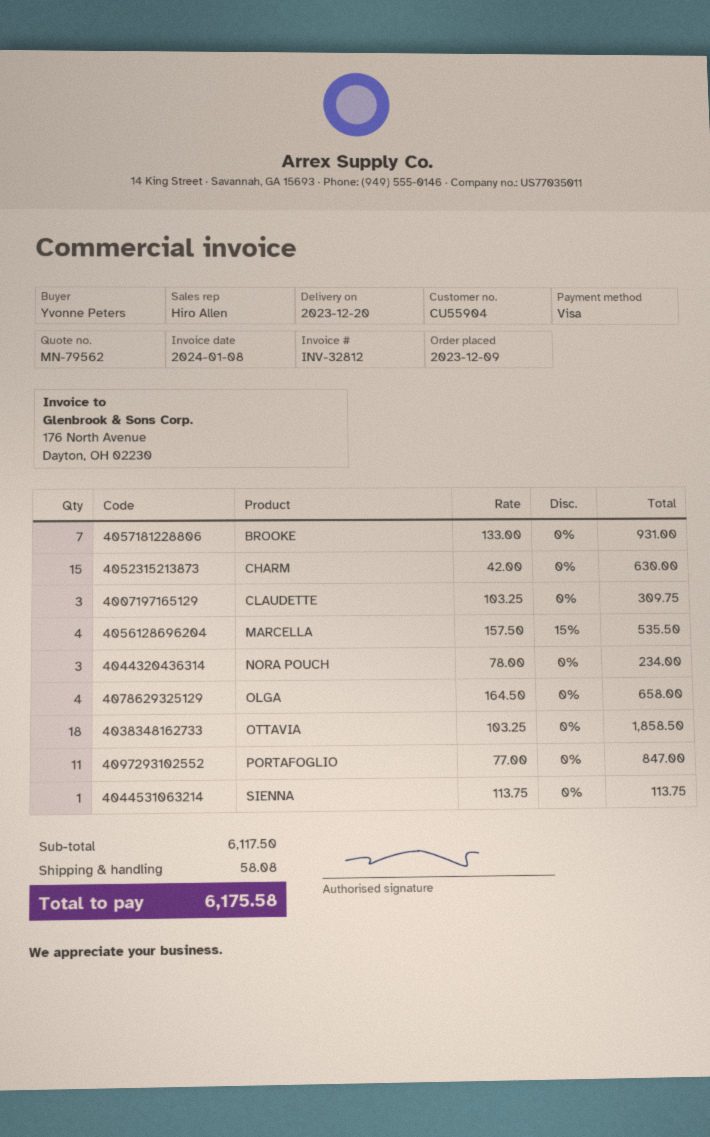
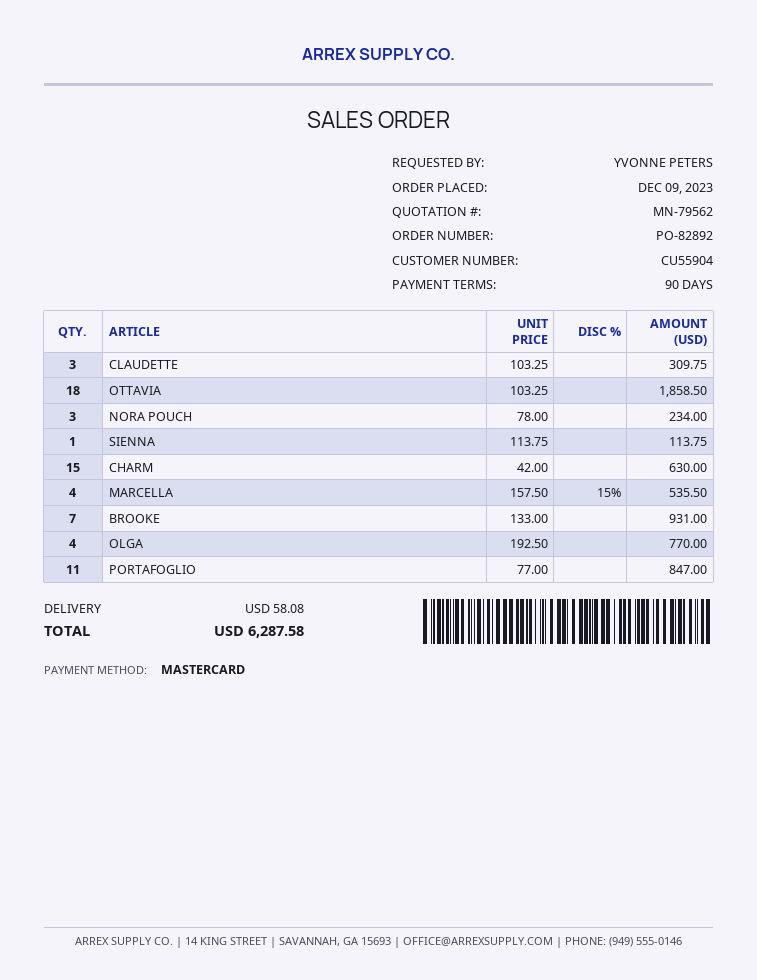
payment method: Visa -> Mastercard
OLGA: 4 x 164.50 = 658.00 -> 4 x 192.50 = 770.00
total: 6175.58 -> 6287.58

